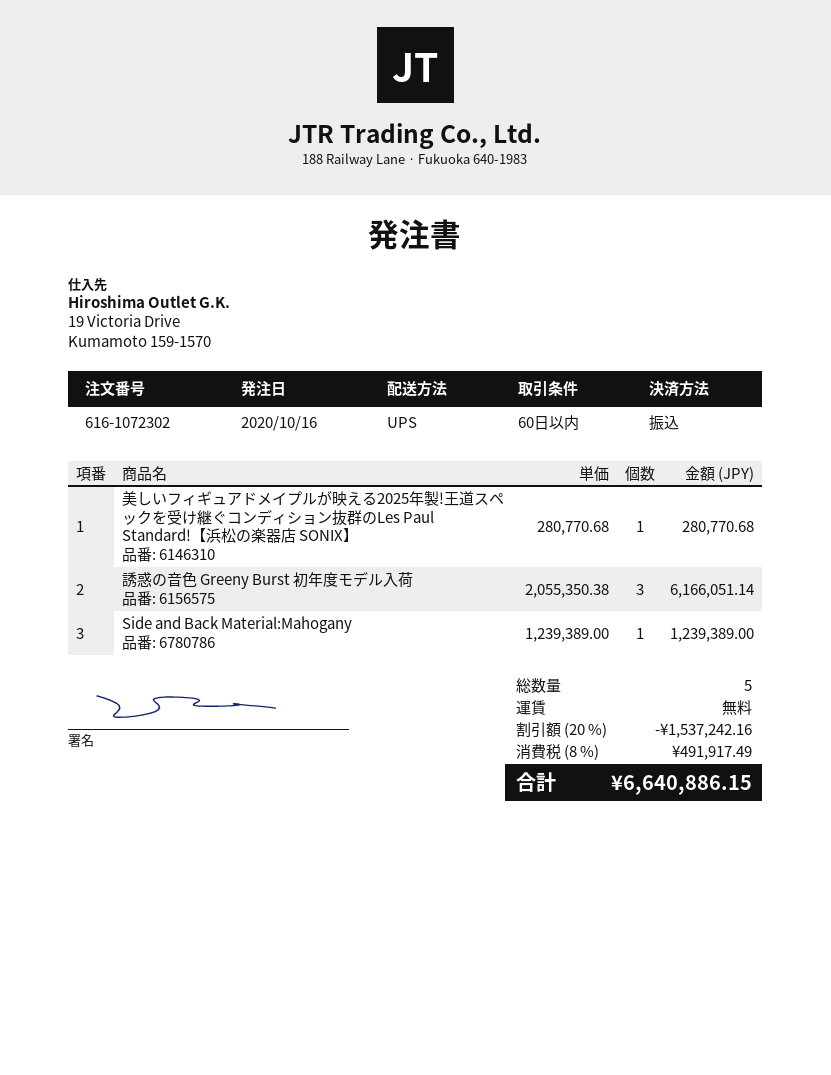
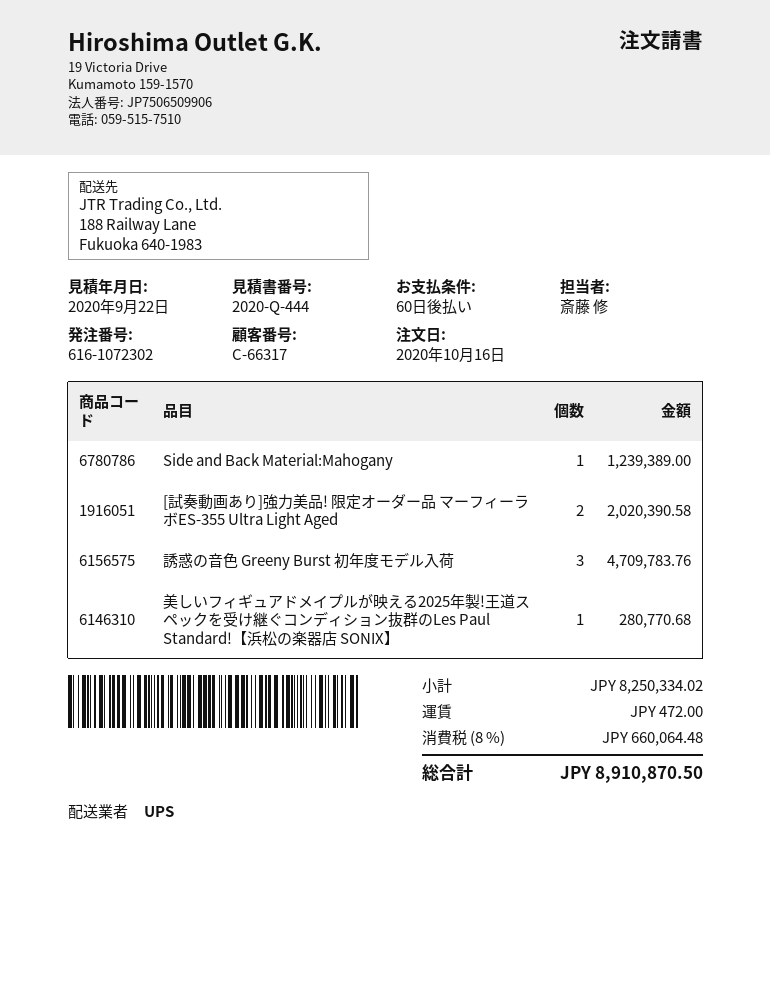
誘惑の音色 Greeny Burst 初年度モデル入荷: 3 for 6166051.14 -> 3 for 4709783.76
[試奏動画あり]強力美品! 限定オーダー品 マーフィーラボES-355 Ultra Light Aged: none -> 2 for 2020390.58
discount: 20% = 1537242.16 -> none
shipping: 0.00 -> 472.00
tax: 8% = 491917.49 -> 8% = 660064.48
total: 6640886.15 -> 8910870.50

